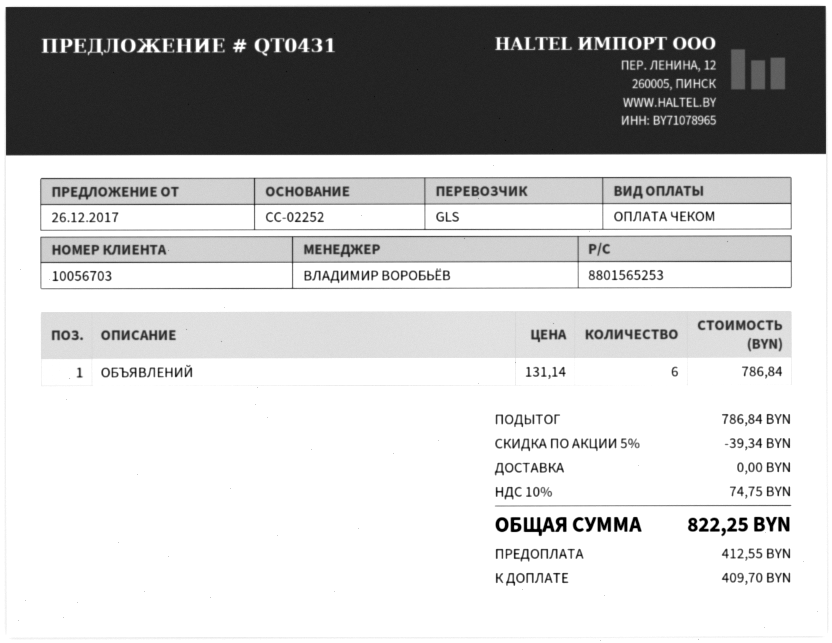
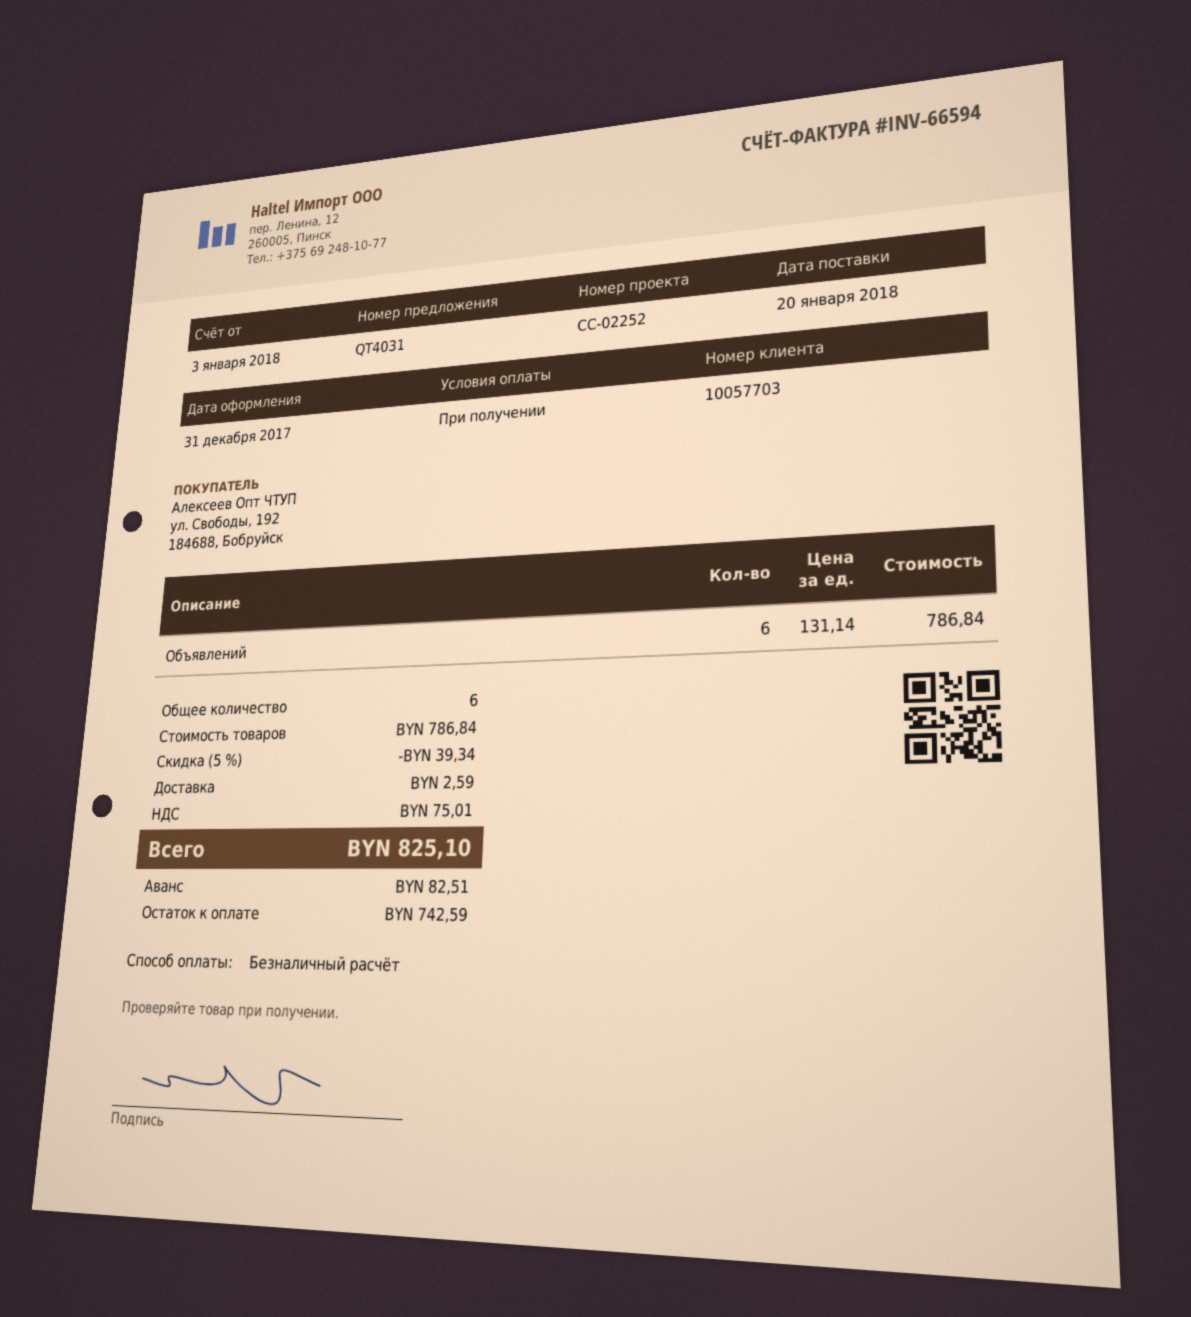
quote number: QT0431 -> QT4031
customer number: 10056703 -> 10057703
payment method: cheque -> bank transfer
shipping: 0.00 -> 2.59
tax: 74.75 -> 75.01
total: 822.25 -> 825.10
deposit: 412.55 -> 82.51
balance: 409.70 -> 742.59

